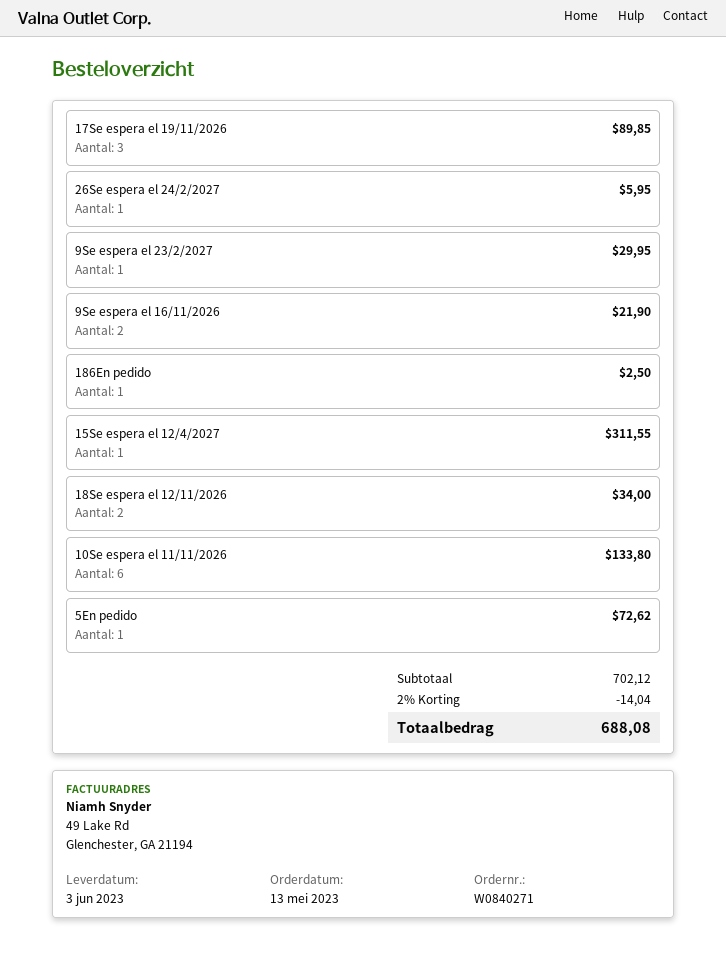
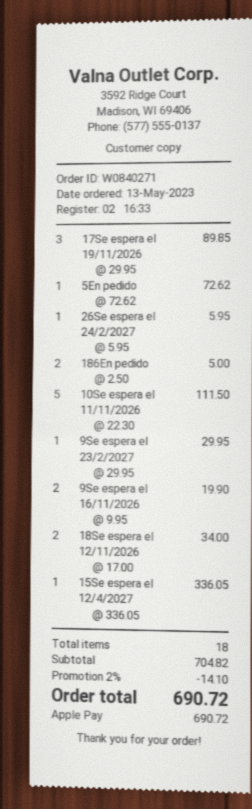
9Se espera el 16/11/2026: 2 for 21.90 -> 2 for 19.90
186En pedido: 1 for 2.50 -> 2 for 5.00
15Se espera el 12/4/2027: 1 for 311.55 -> 1 for 336.05
10Se espera el 11/11/2026: 6 for 133.80 -> 5 for 111.50
subtotal: 702.12 -> 704.82
discount: 2% = 14.04 -> 2% = 14.10
total: 688.08 -> 690.72

